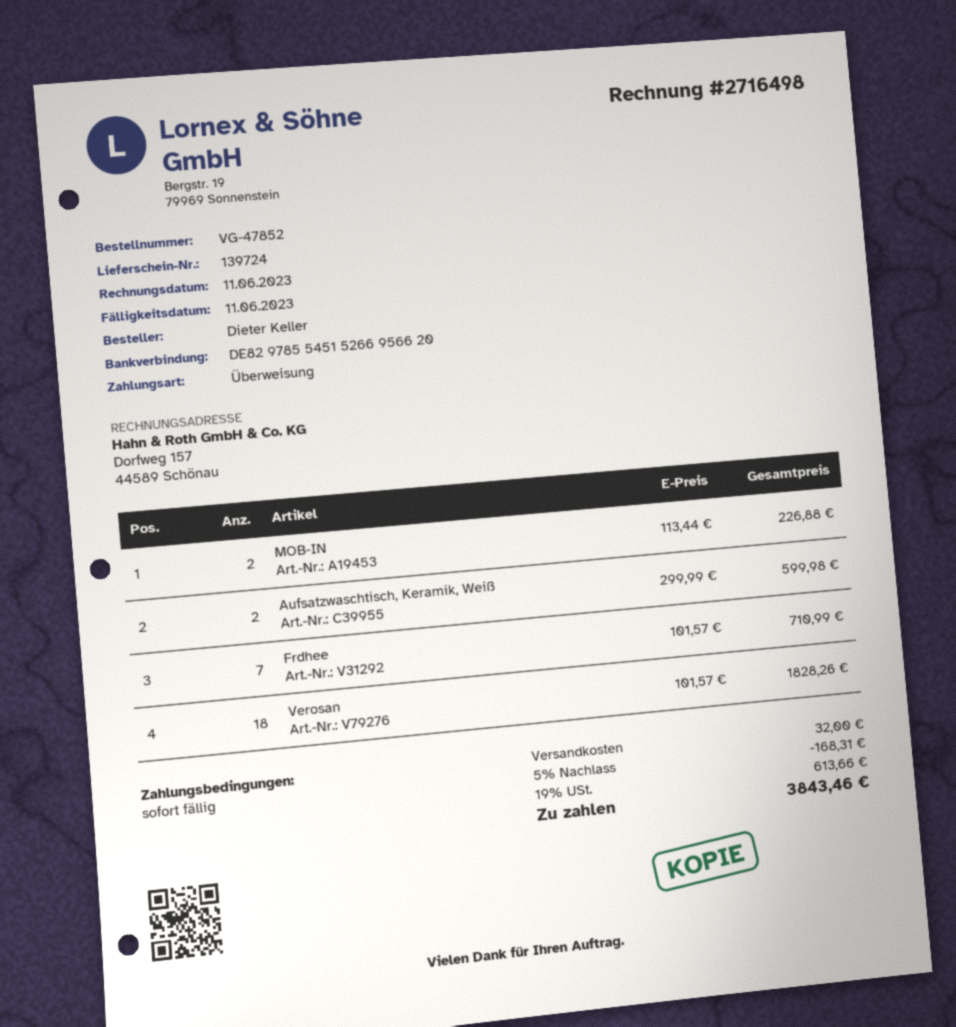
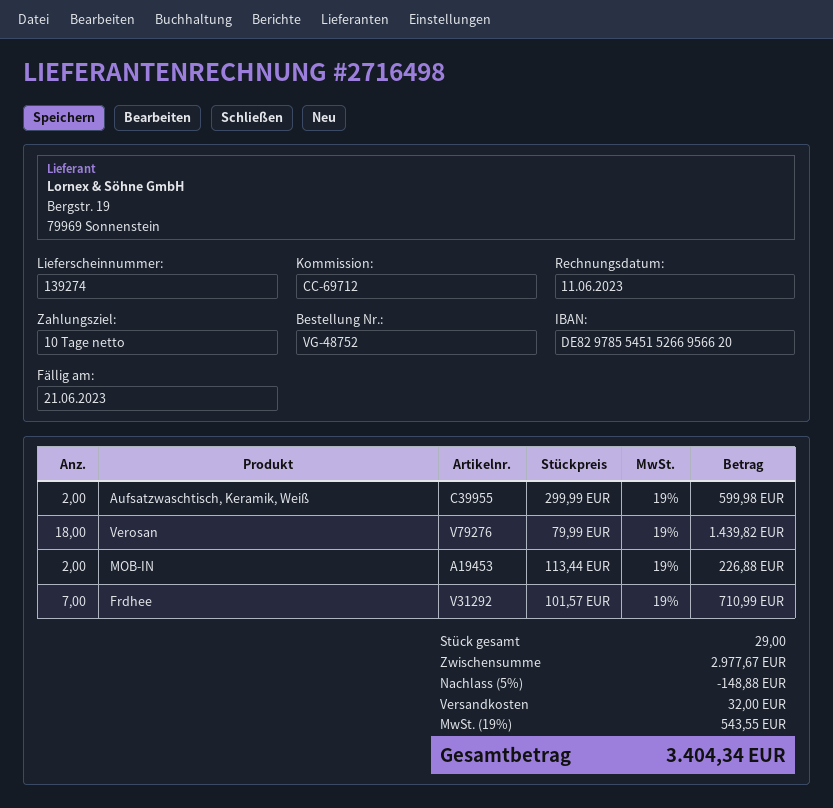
order number: VG-47852 -> VG-48752
delivery note number: 139724 -> 139274
payment terms: on receipt -> 10 days
due date: 2023-06-11 -> 2023-06-21
Verosan: 18 x 101.57 = 1828.26 -> 18 x 79.99 = 1439.82
discount: 5% = 168.31 -> 5% = 148.88
tax: 19% = 613.66 -> 19% = 543.55
total: 3843.46 -> 3404.34

